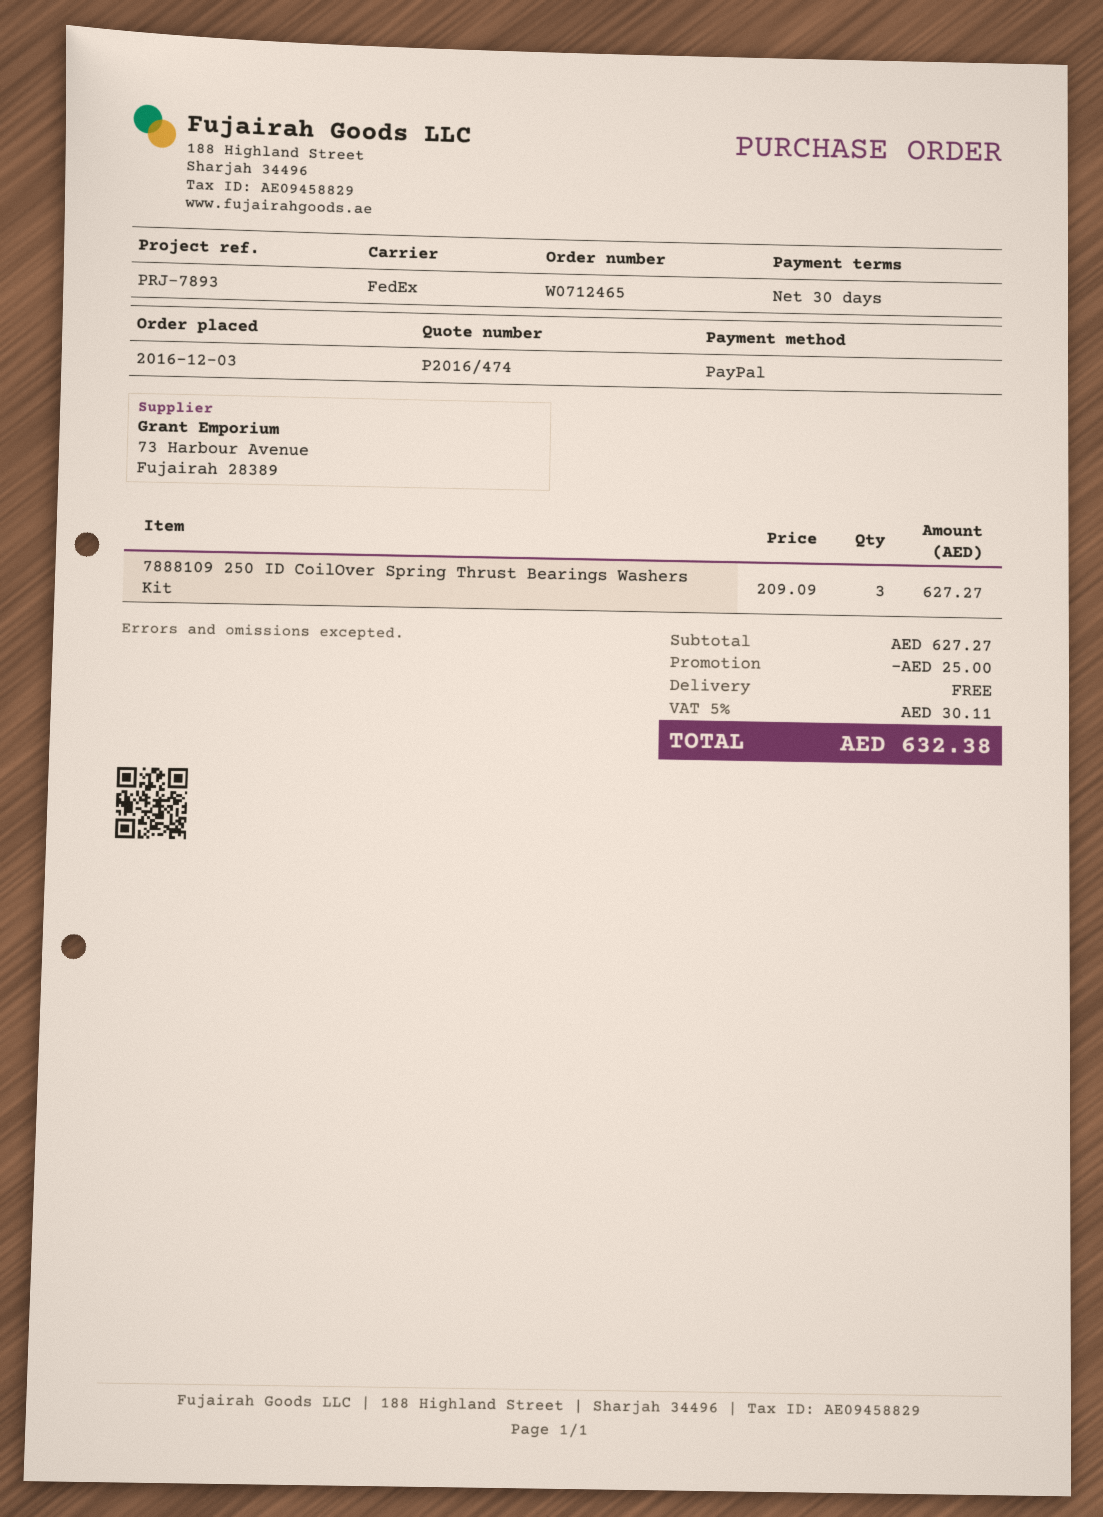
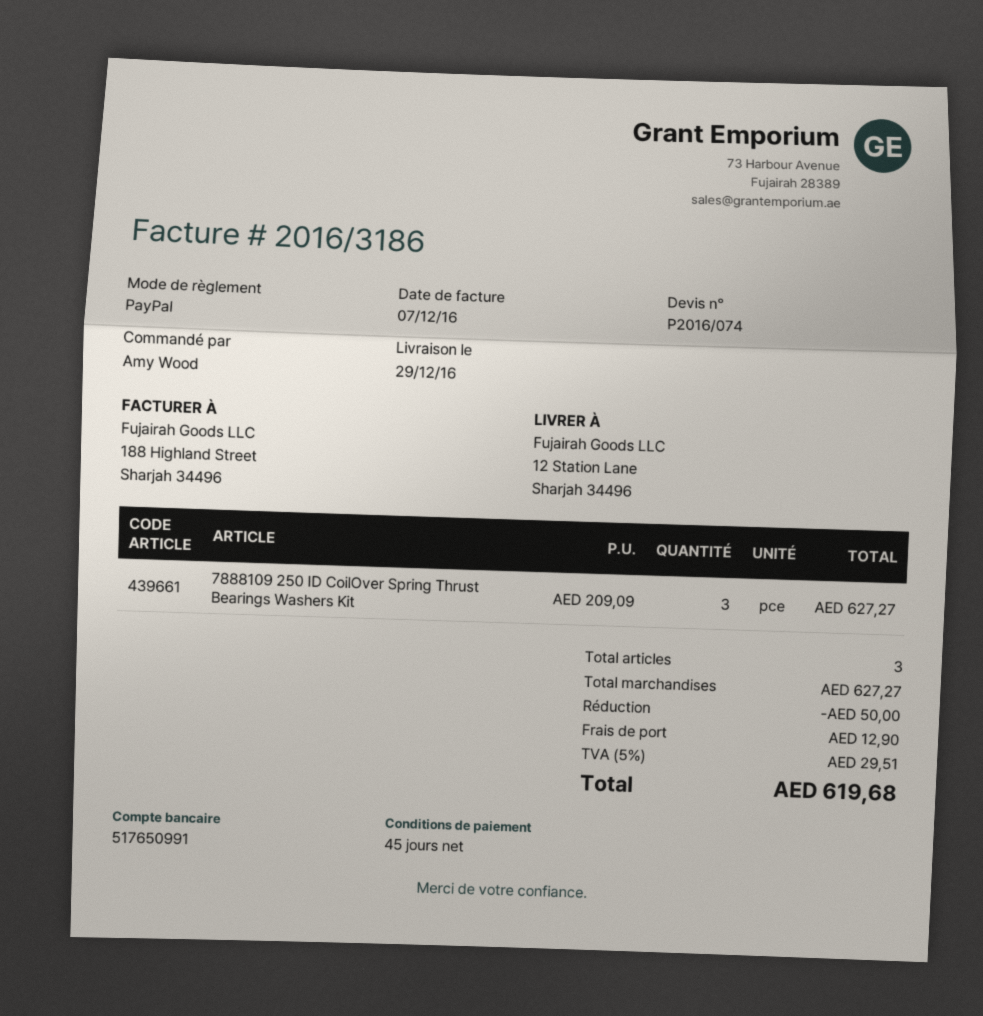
quote number: P2016/474 -> P2016/074
payment terms: 30 days -> 45 days
discount: 25.00 -> 50.00
shipping: 0.00 -> 12.90
tax: 5% = 30.11 -> 5% = 29.51
total: 632.38 -> 619.68

